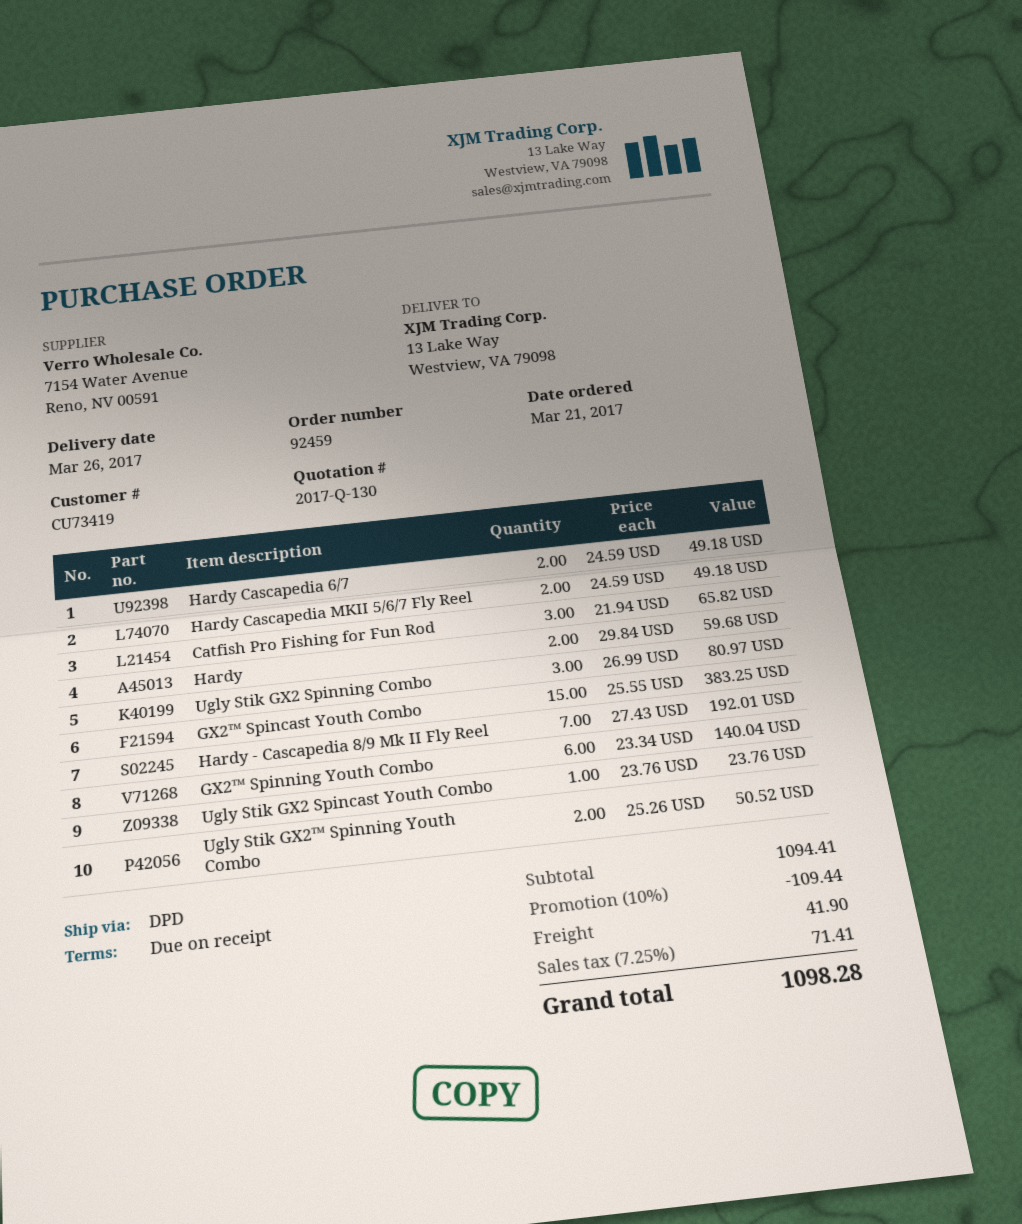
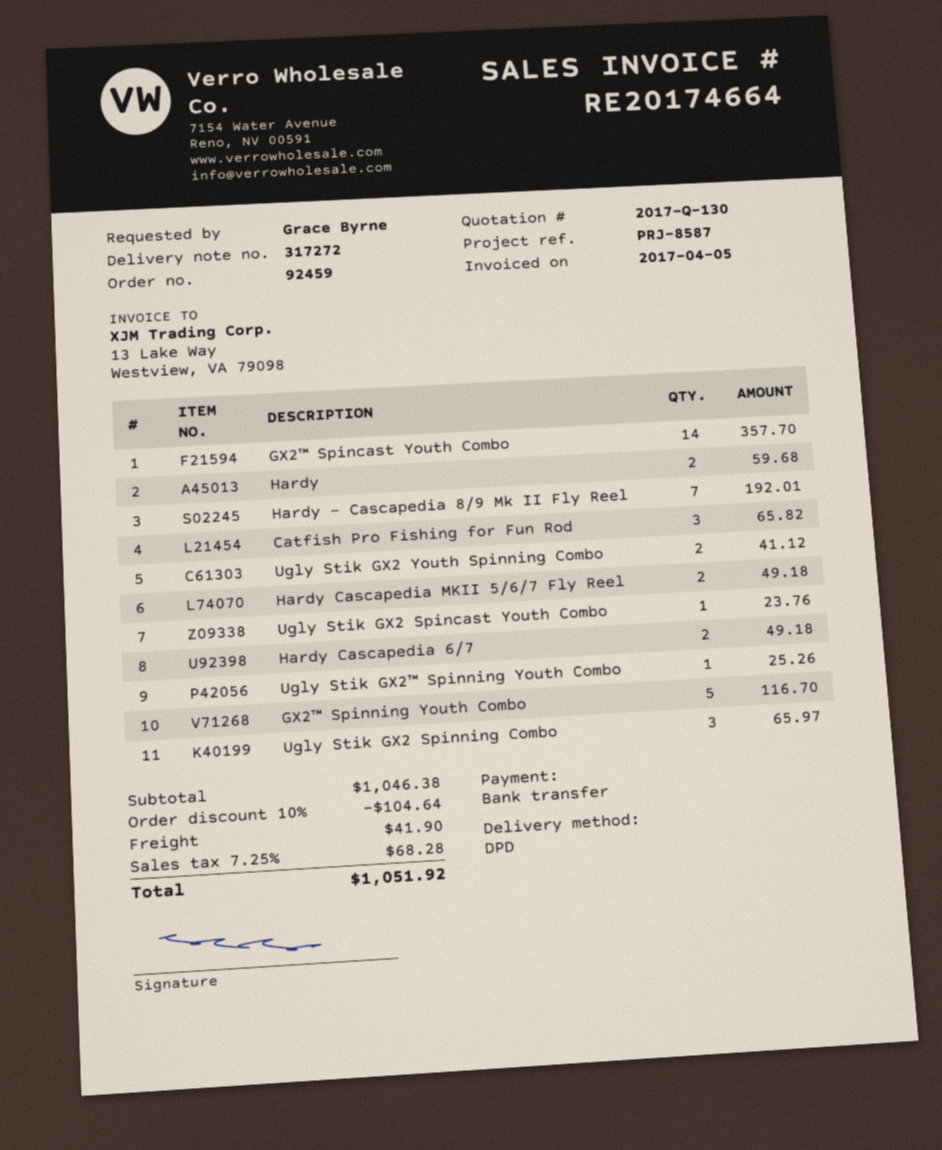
Ugly Stik GX2 Spinning Combo: 3 for 80.97 -> 3 for 65.97
GX2™ Spincast Youth Combo: 15 for 383.25 -> 14 for 357.70
GX2™ Spinning Youth Combo: 6 for 140.04 -> 5 for 116.70
Ugly Stik GX2™ Spinning Youth Combo: 2 for 50.52 -> 1 for 25.26
Ugly Stik GX2 Youth Spinning Combo: none -> 2 for 41.12
subtotal: 1094.41 -> 1046.38
discount: 10% = 109.44 -> 10% = 104.64
tax: 7.25% = 71.41 -> 7.25% = 68.28
total: 1098.28 -> 1051.92

